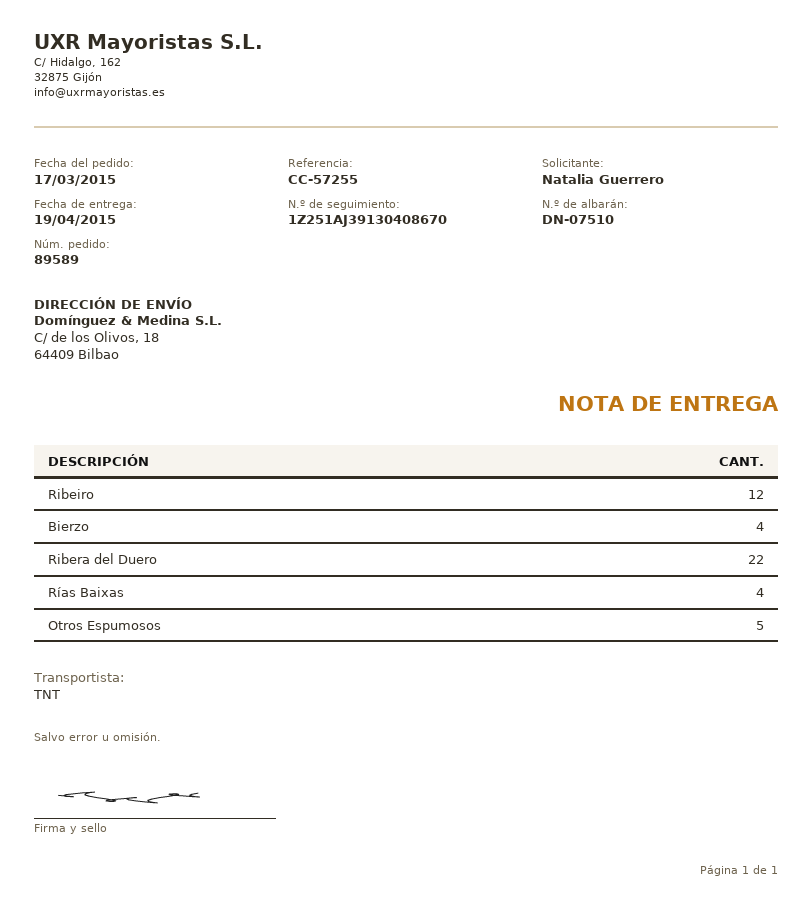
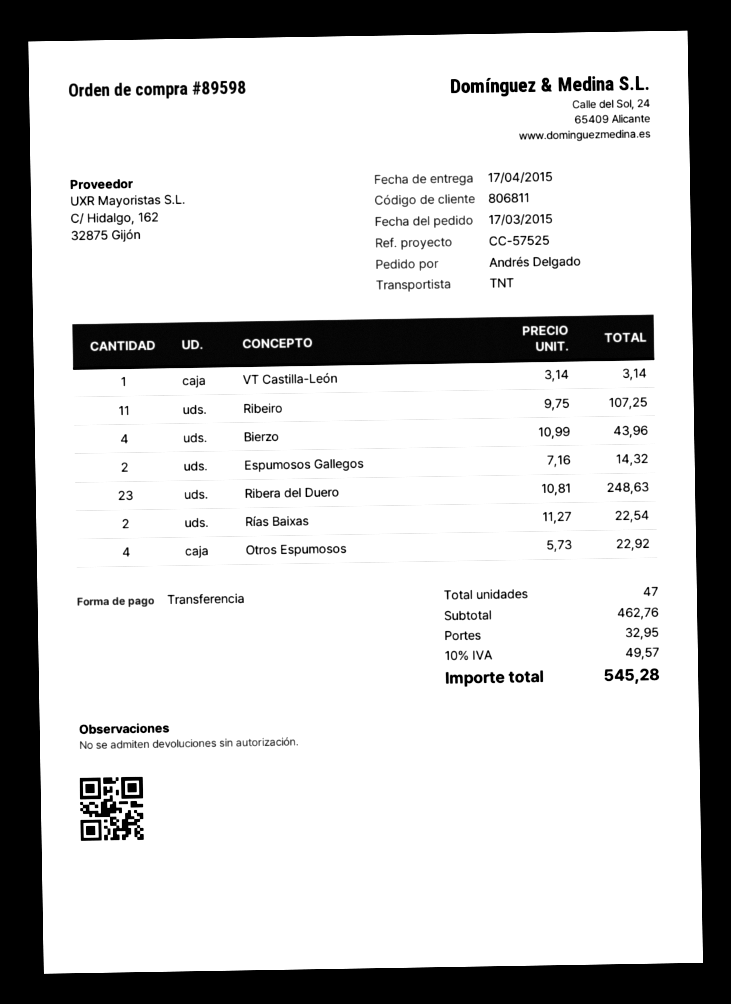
order number: 89589 -> 89598
delivery date: 2015-04-19 -> 2015-04-17
reference: CC-57255 -> CC-57525
ordered by: Natalia Guerrero -> Andrés Delgado
Ribeiro: 12 -> 11
Ribera del Duero: 22 -> 23
Rías Baixas: 4 -> 2
Otros Espumosos: 5 -> 4
VT Castilla-León: none -> 1
Espumosos Gallegos: none -> 2

